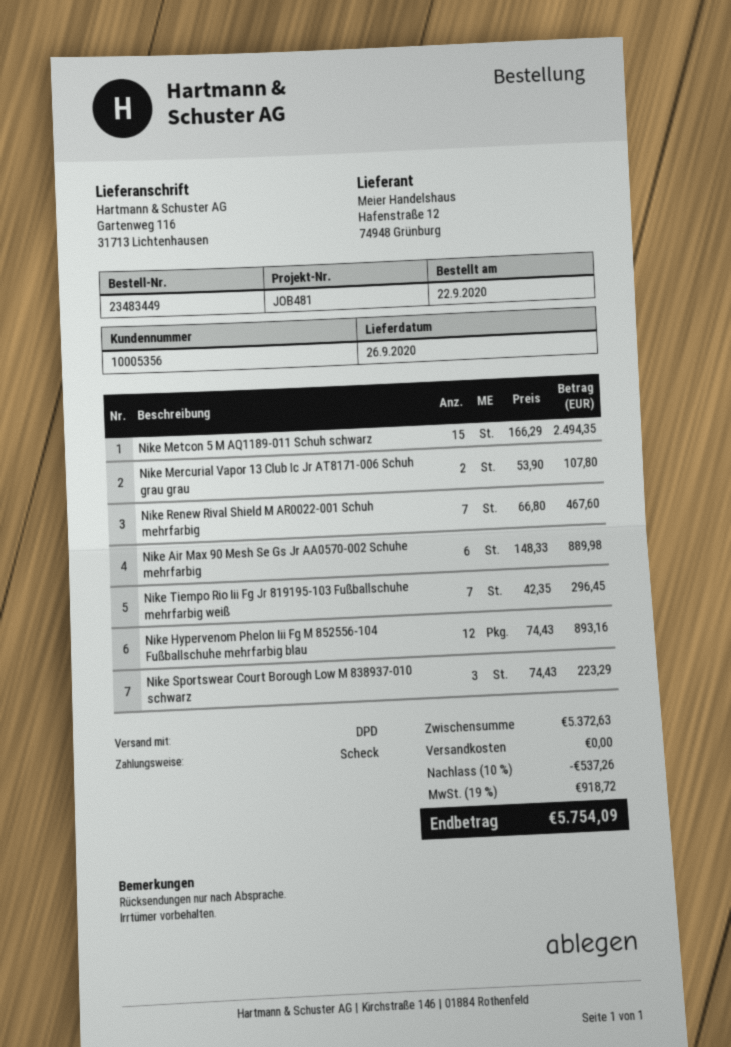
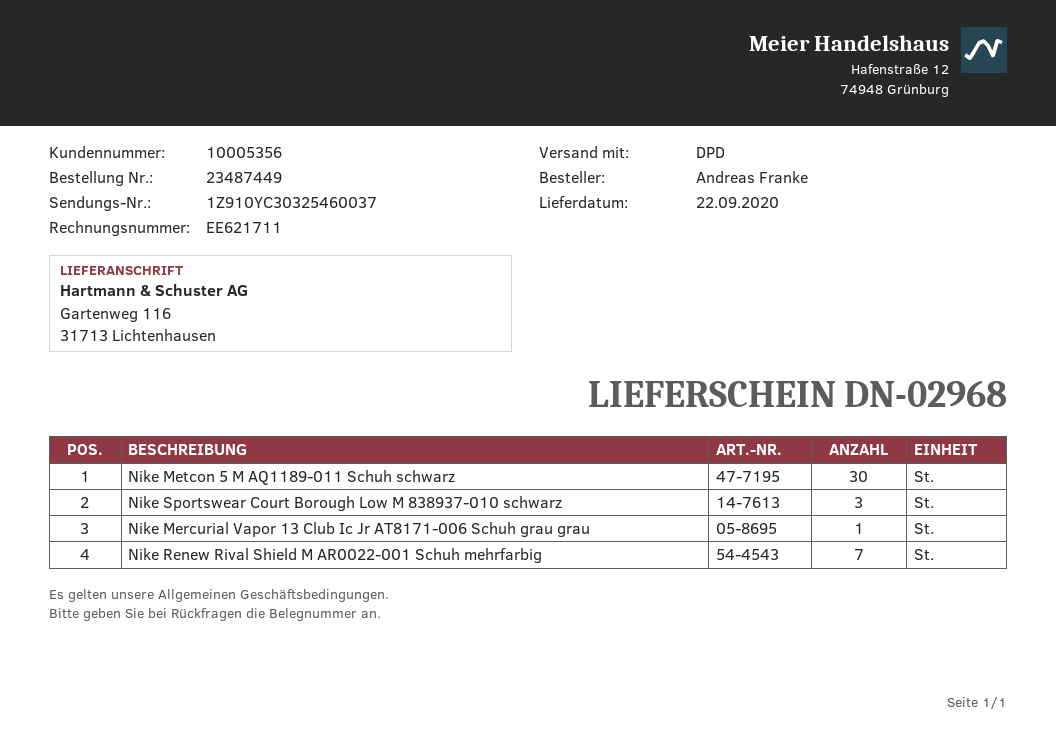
order number: 23483449 -> 23487449
delivery date: 2020-09-26 -> 2020-09-22
Nike Metcon 5 M AQ1189-011 Schuh schwarz: 15 -> 30
Nike Mercurial Vapor 13 Club Ic Jr AT8171-006 Schuh grau grau: 2 -> 1
Nike Air Max 90 Mesh Se Gs Jr AA0570-002 Schuhe mehrfarbig: 6 -> none
Nike Tiempo Rio Iii Fg Jr 819195-103 Fußballschuhe mehrfarbig weiß: 7 -> none
Nike Hypervenom Phelon Iii Fg M 852556-104 Fußballschuhe mehrfarbig blau: 12 -> none

